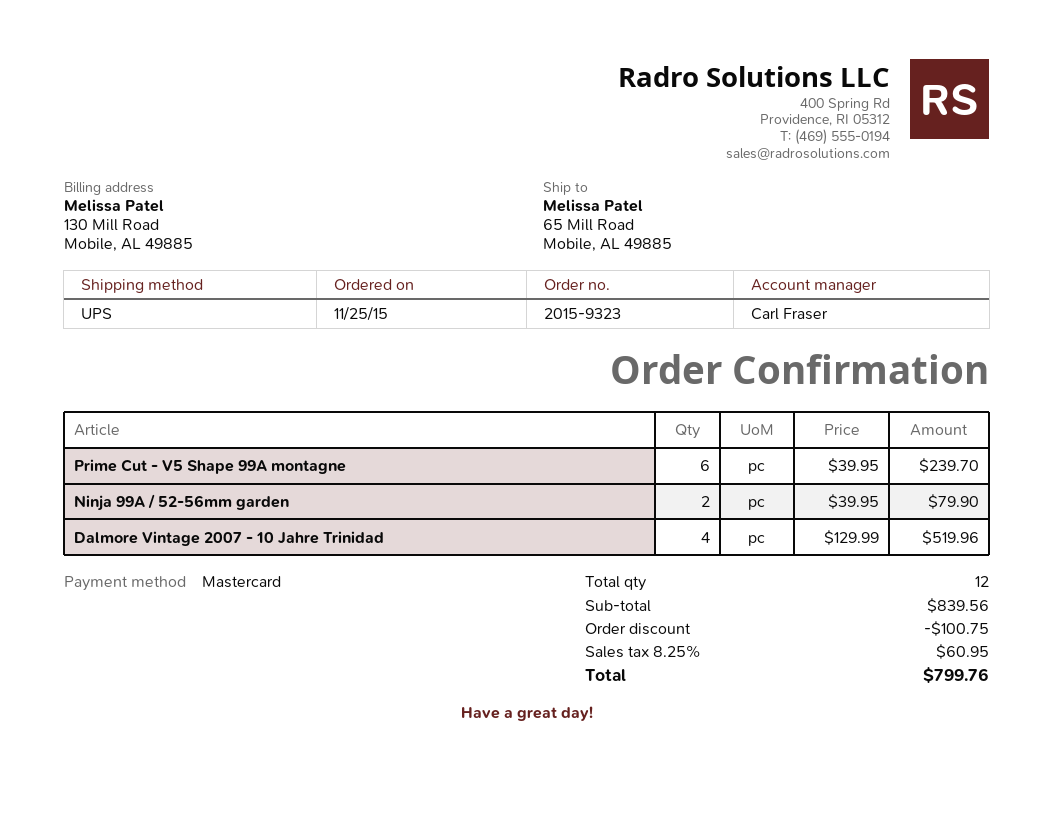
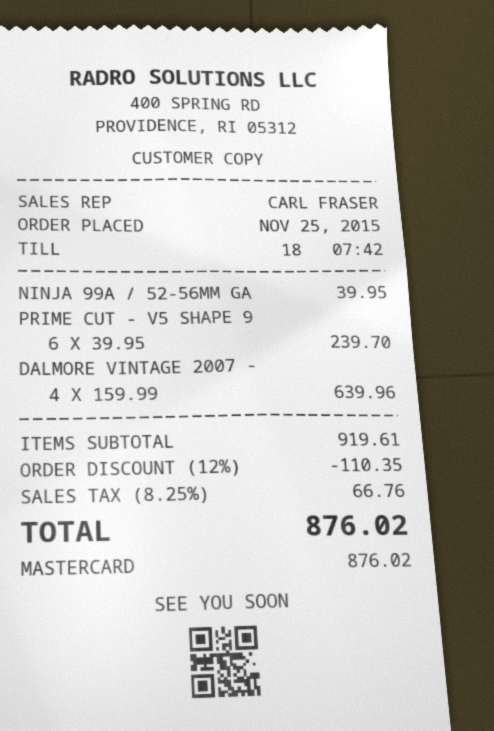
Ninja 99A / 52-56mm garden: 2 x 39.95 = 79.90 -> 1 x 39.95 = 39.95
Dalmore Vintage 2007 - 10 Jahre Trinidad: 4 x 129.99 = 519.96 -> 4 x 159.99 = 639.96
subtotal: 839.56 -> 919.61
discount: 100.75 -> 110.35
tax: 8.25% = 60.95 -> 8.25% = 66.76
total: 799.76 -> 876.02

